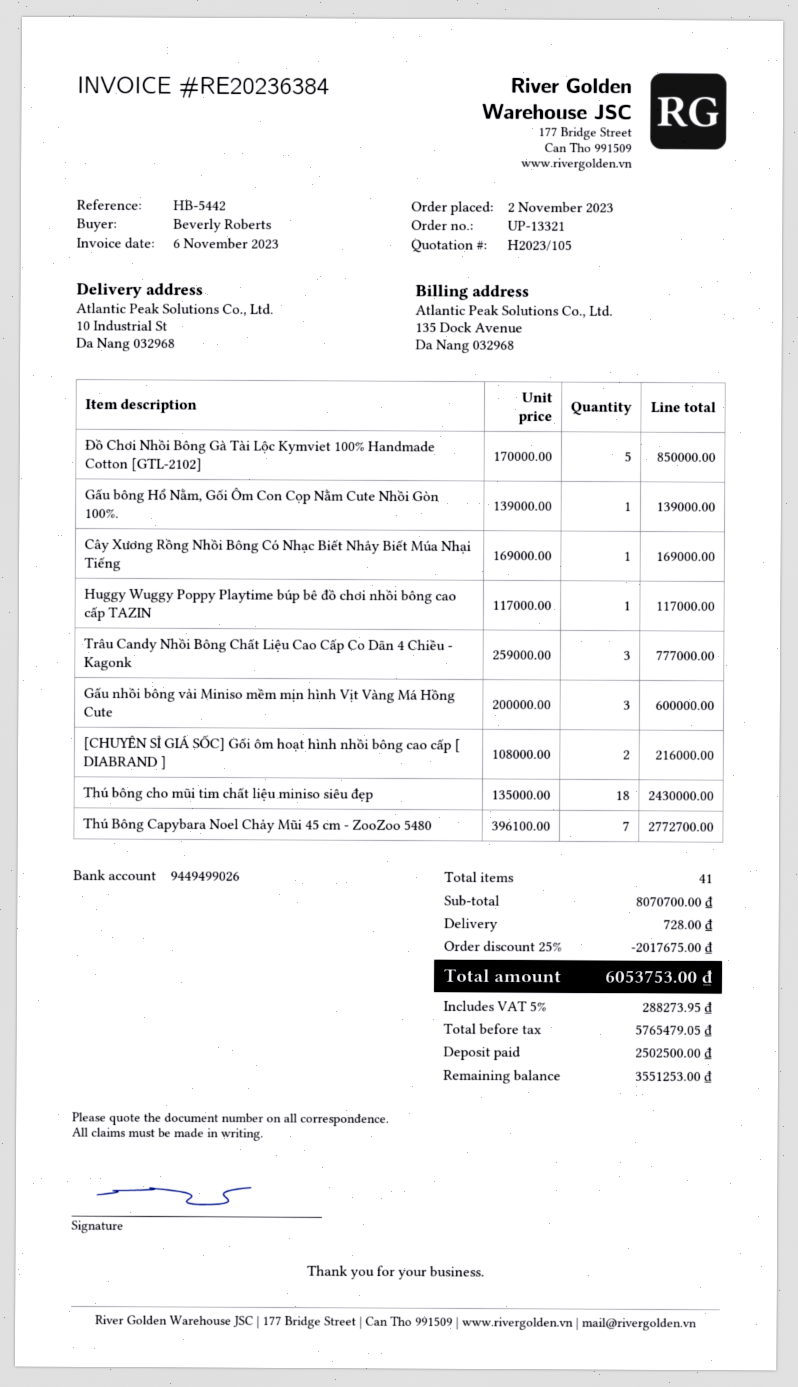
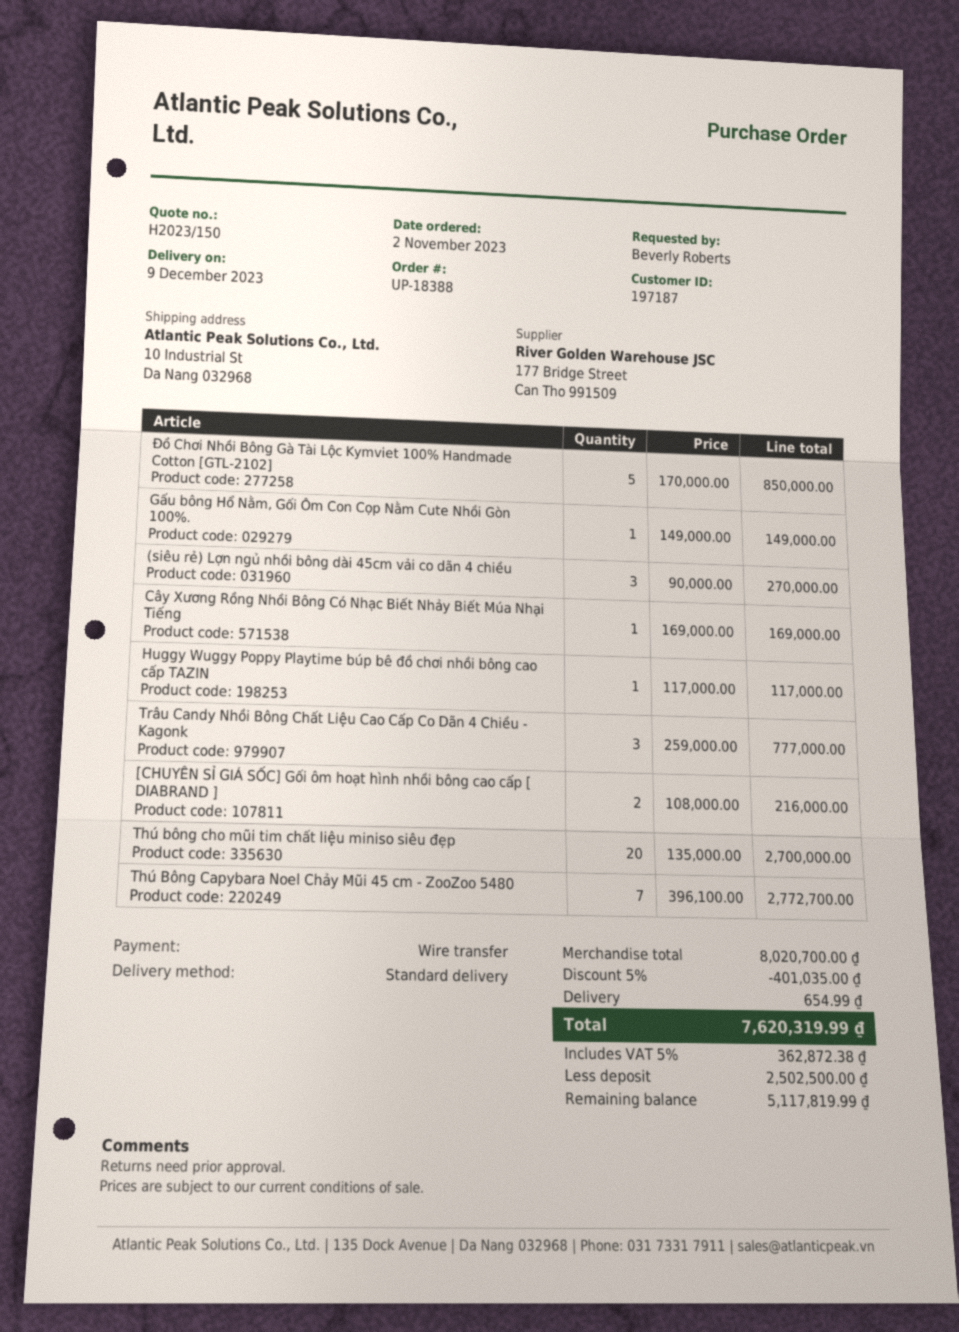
quote number: H2023/105 -> H2023/150
order number: UP-13321 -> UP-18388
Gấu bông Hổ Nằm, Gối Ôm Con Cọp Nằm Cute Nhồi Gòn 100%.: 1 x 139000.00 = 139000.00 -> 1 x 149000.00 = 149000.00
Gấu nhồi bông vải Miniso mềm mịn hình Vịt Vàng Má Hồng Cute: 3 x 200000.00 = 600000.00 -> none
Thú bông cho mũi tim chất liệu miniso siêu đẹp: 18 x 135000.00 = 2430000.00 -> 20 x 135000.00 = 2700000.00
(siêu rẻ) Lợn ngủ nhồi bông dài 45cm vải co dãn 4 chiều: none -> 3 x 90000.00 = 270000.00
subtotal: 8070700.00 -> 8020700.00
discount: 25% = 2017675.00 -> 5% = 401035.00
shipping: 728.00 -> 654.99
tax: 5% = 288273.95 -> 5% = 362872.38
total: 6053753.00 -> 7620319.99
balance: 3551253.00 -> 5117819.99

